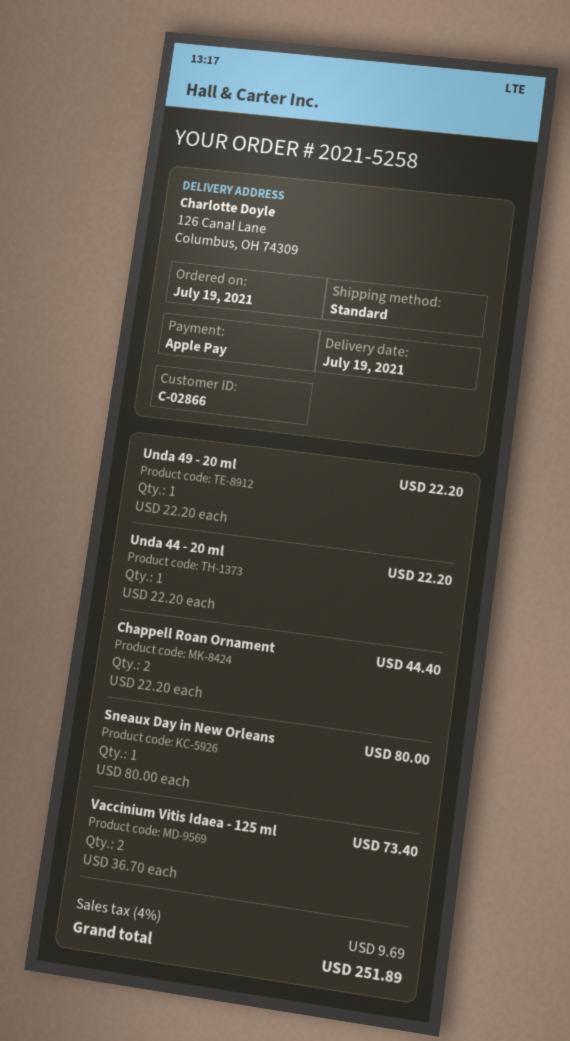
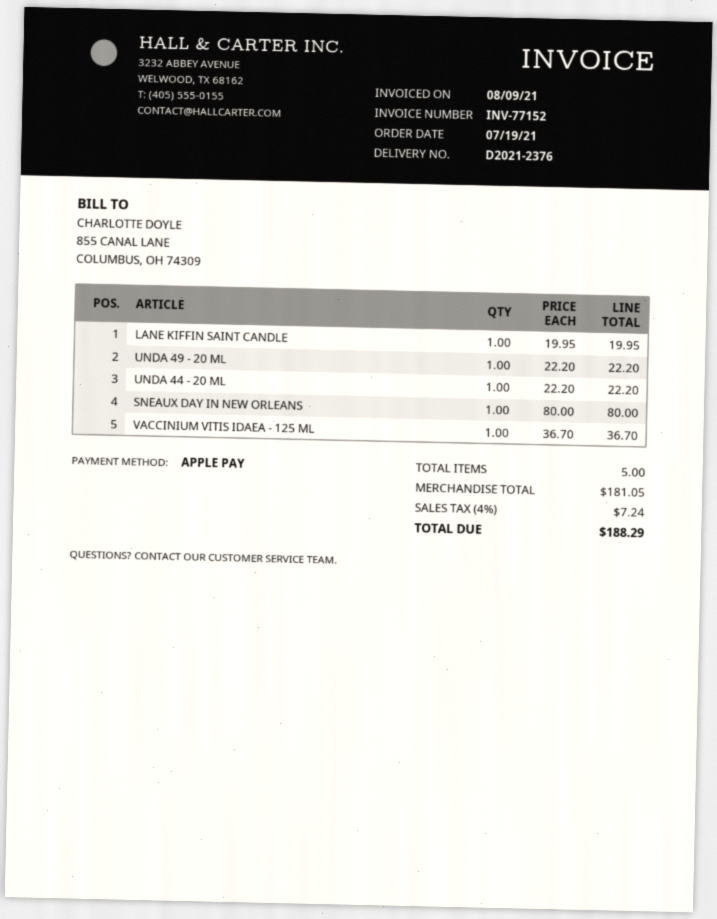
Chappell Roan Ornament: 2 x 22.20 = 44.40 -> none
Vaccinium Vitis Idaea - 125 ml: 2 x 36.70 = 73.40 -> 1 x 36.70 = 36.70
LANE KIFFIN SAINT CANDLE: none -> 1 x 19.95 = 19.95
tax: 4% = 9.69 -> 4% = 7.24
total: 251.89 -> 188.29

